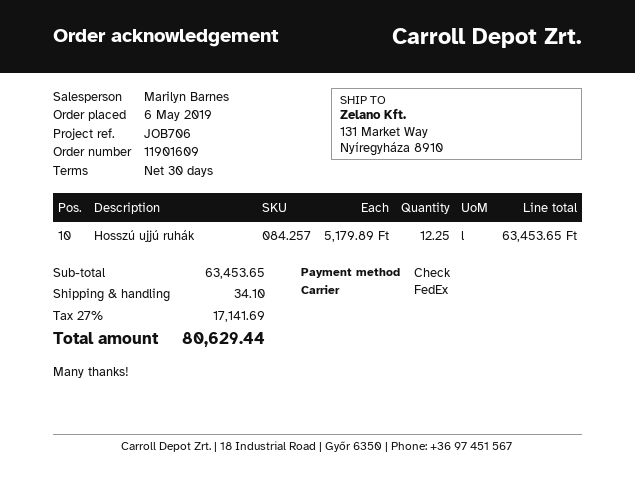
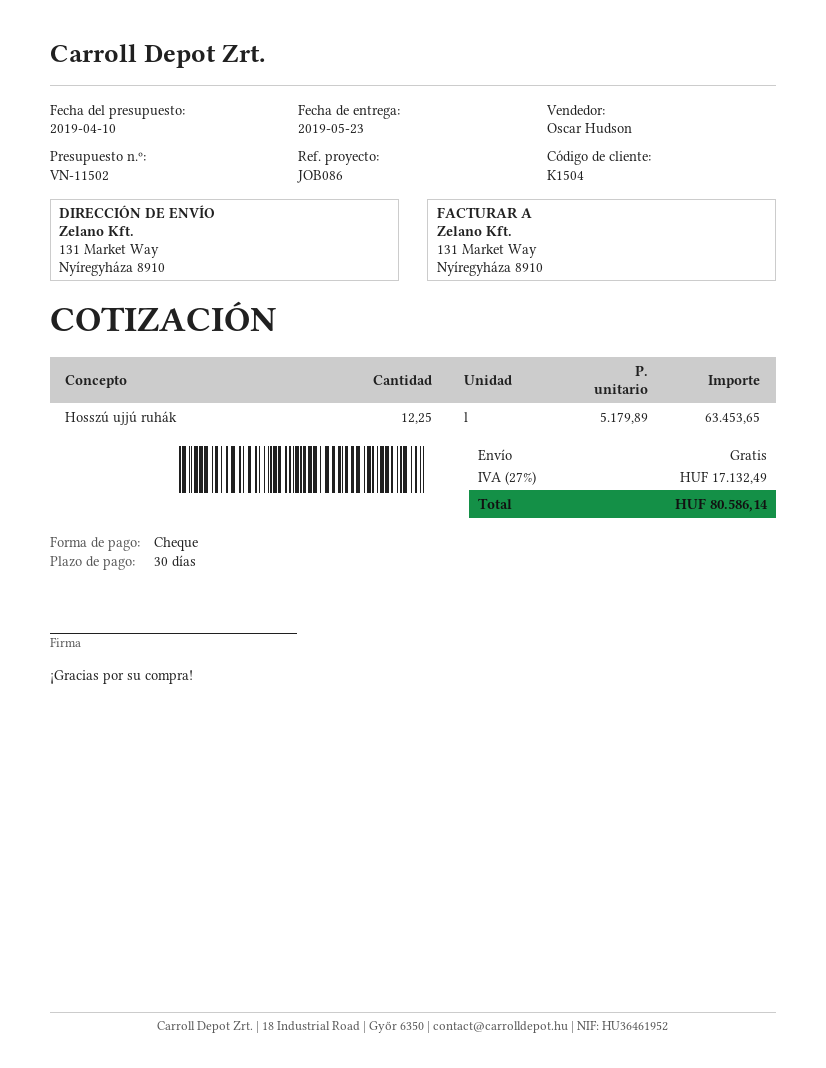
reference: JOB706 -> JOB086
sales rep: Marilyn Barnes -> Oscar Hudson
shipping: 34.10 -> 0.00
tax: 27% = 17141.69 -> 27% = 17132.49
total: 80629.44 -> 80586.14

